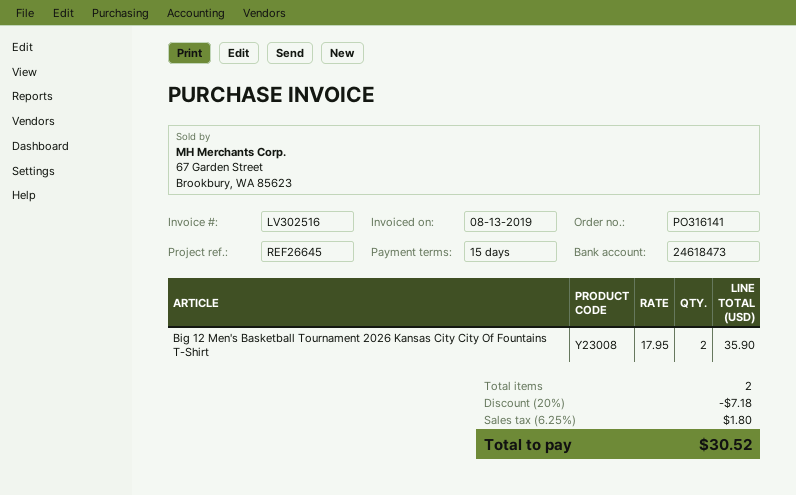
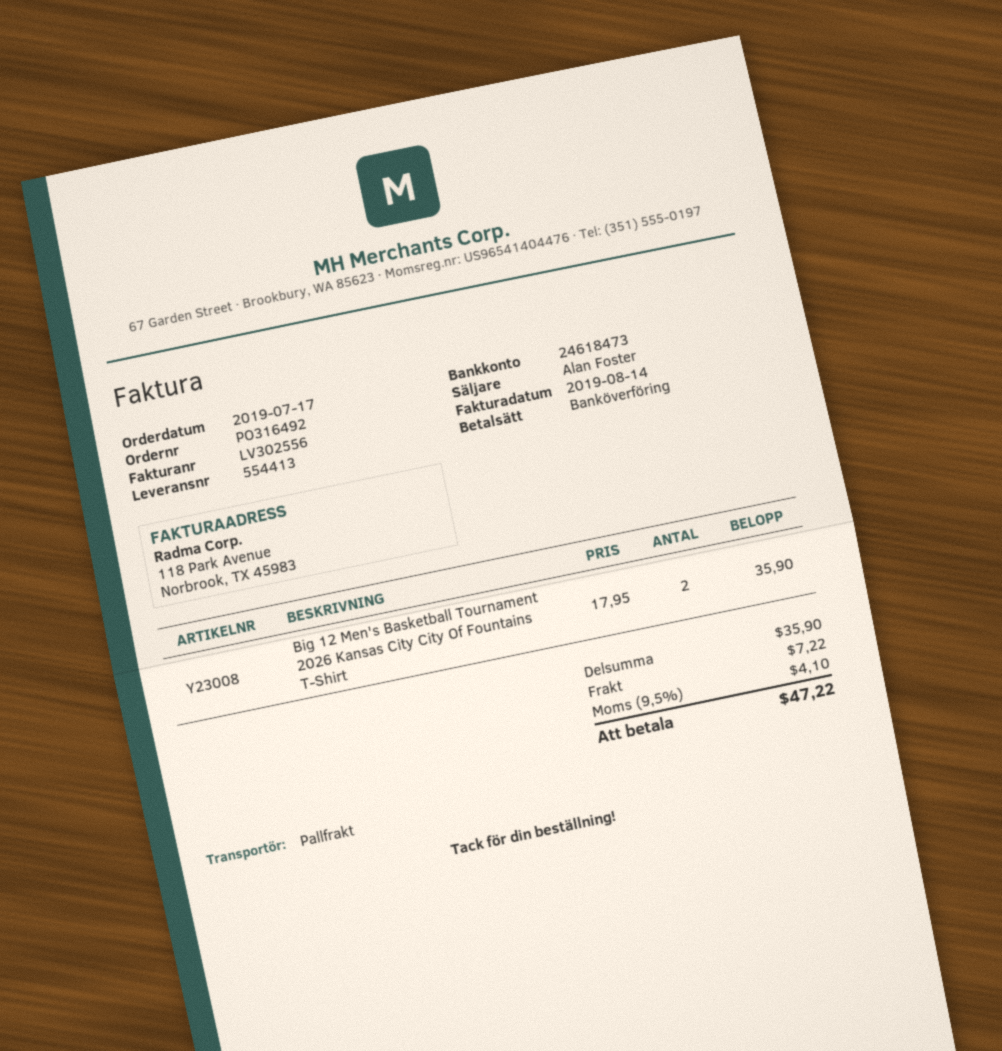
order number: PO316141 -> PO316492
invoice number: LV302516 -> LV302556
invoice date: 2019-08-13 -> 2019-08-14
discount: 20% = 7.18 -> none
shipping: none -> 7.22
tax: 6.25% = 1.80 -> 9.5% = 4.10
total: 30.52 -> 47.22

